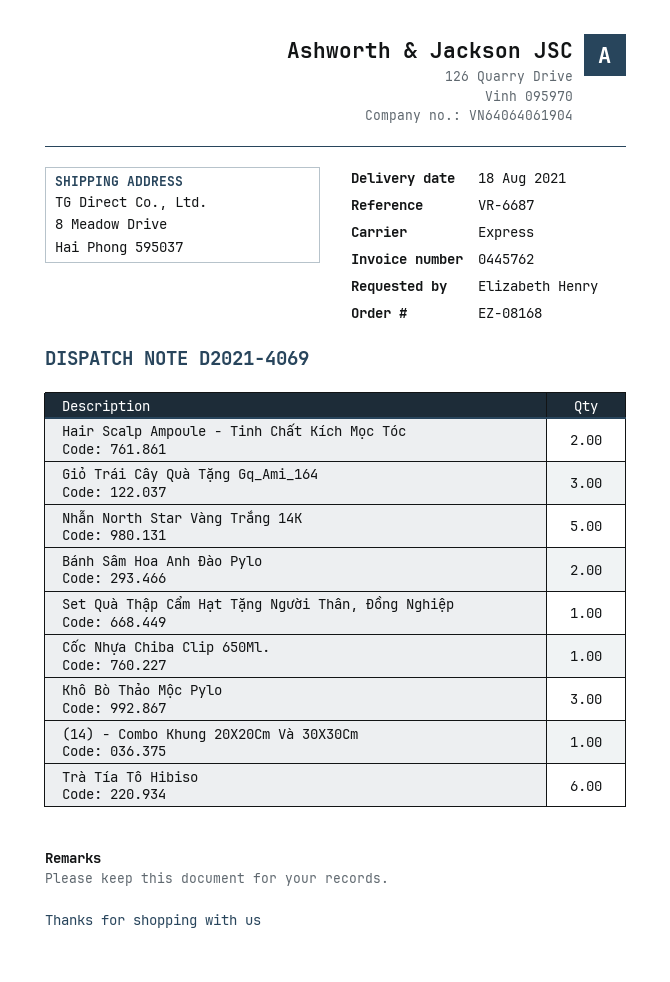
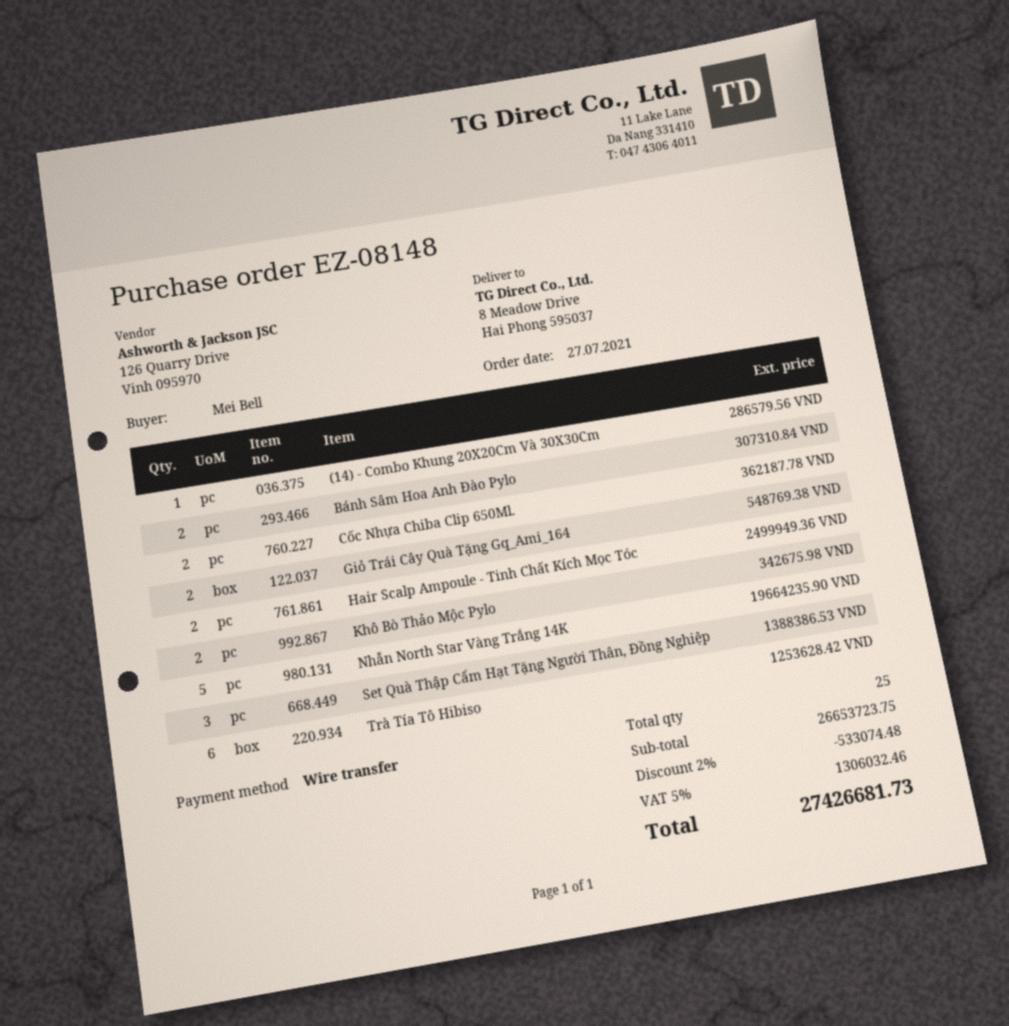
order number: EZ-08168 -> EZ-08148
ordered by: Elizabeth Henry -> Mei Bell
Giỏ Trái Cây Quà Tặng Gq_Ami_164: 3 -> 2
Set Quà Thập Cẩm Hạt Tặng Người Thân, Đồng Nghiệp: 1 -> 3
Cốc Nhựa Chiba Clip 650Ml.: 1 -> 2
Khô Bò Thảo Mộc Pylo: 3 -> 2

